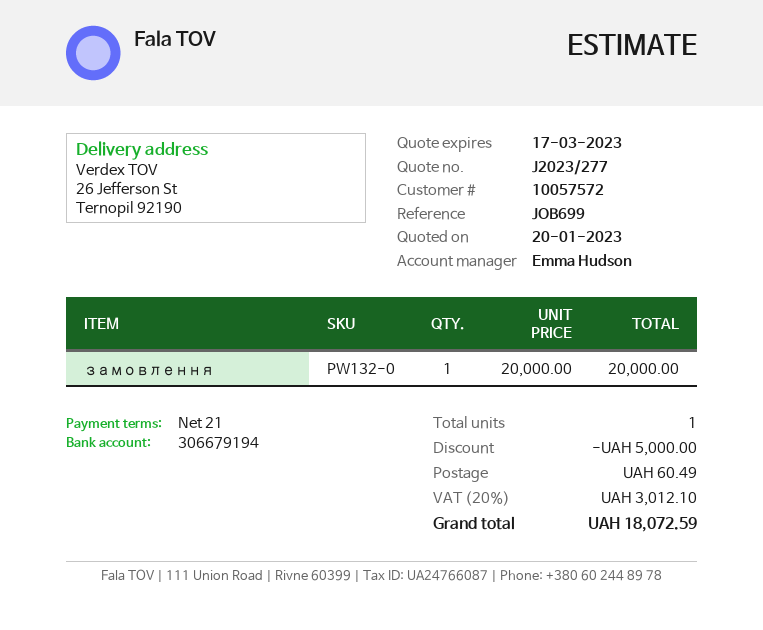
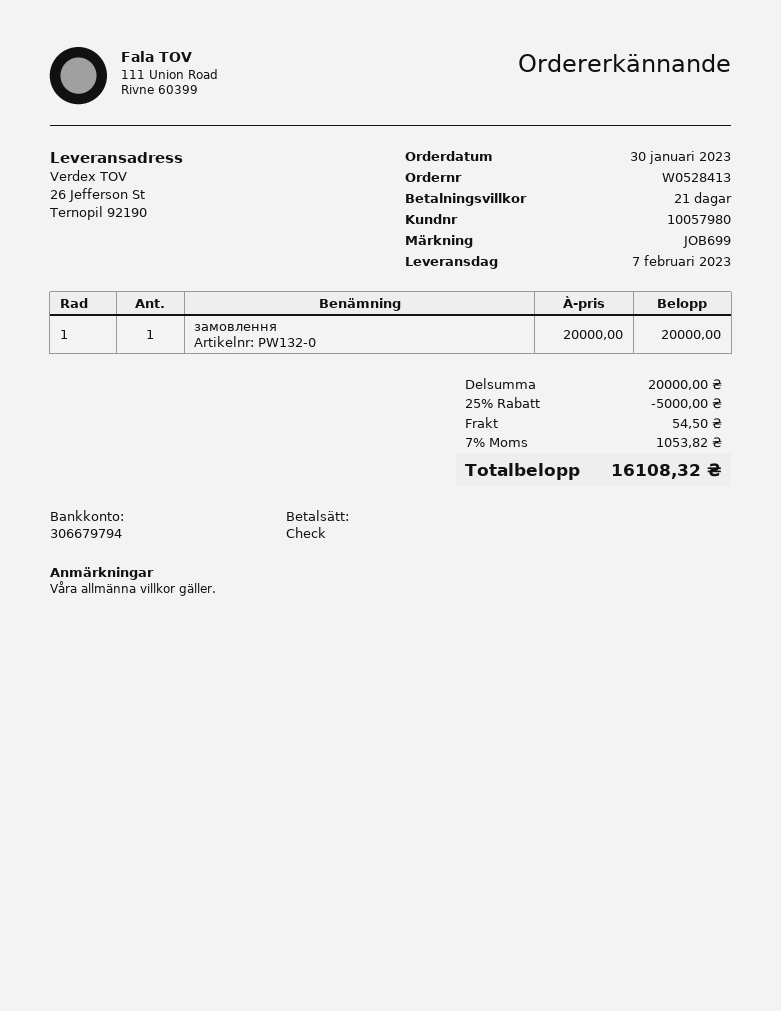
customer number: 10057572 -> 10057980
bank account: 306679194 -> 306679794
shipping: 60.49 -> 54.50
tax: 20% = 3012.10 -> 7% = 1053.82
total: 18072.59 -> 16108.32

